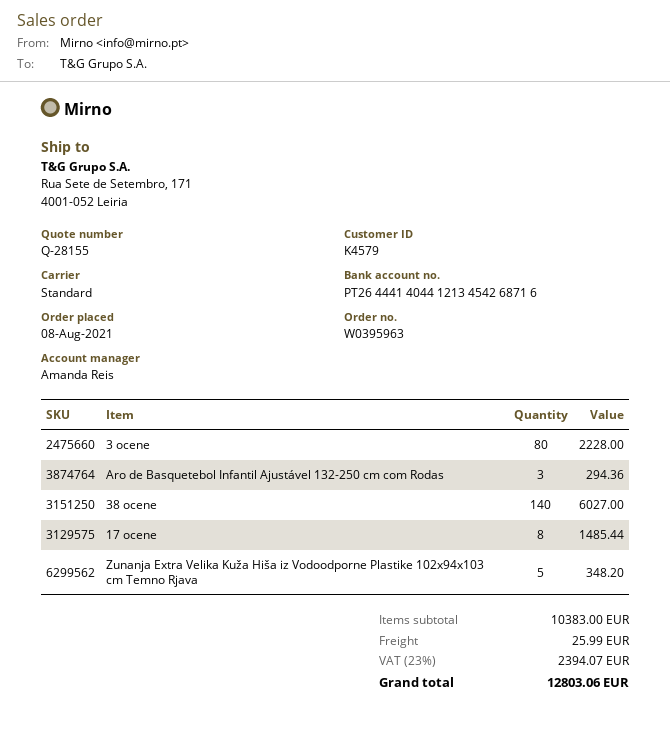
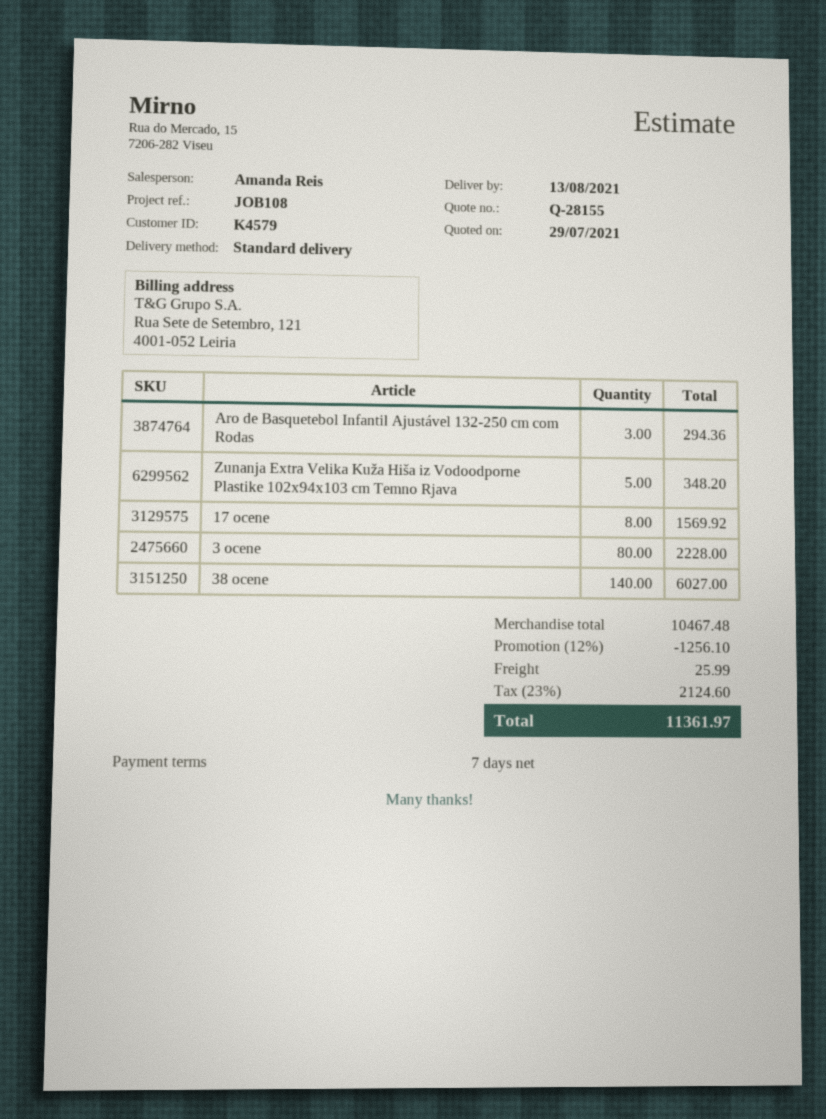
17 ocene: 8 for 1485.44 -> 8 for 1569.92
subtotal: 10383.00 -> 10467.48
discount: none -> 12% = 1256.10
tax: 23% = 2394.07 -> 23% = 2124.60
total: 12803.06 -> 11361.97

